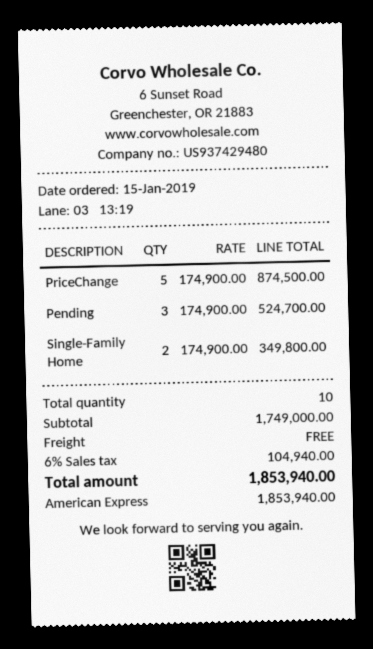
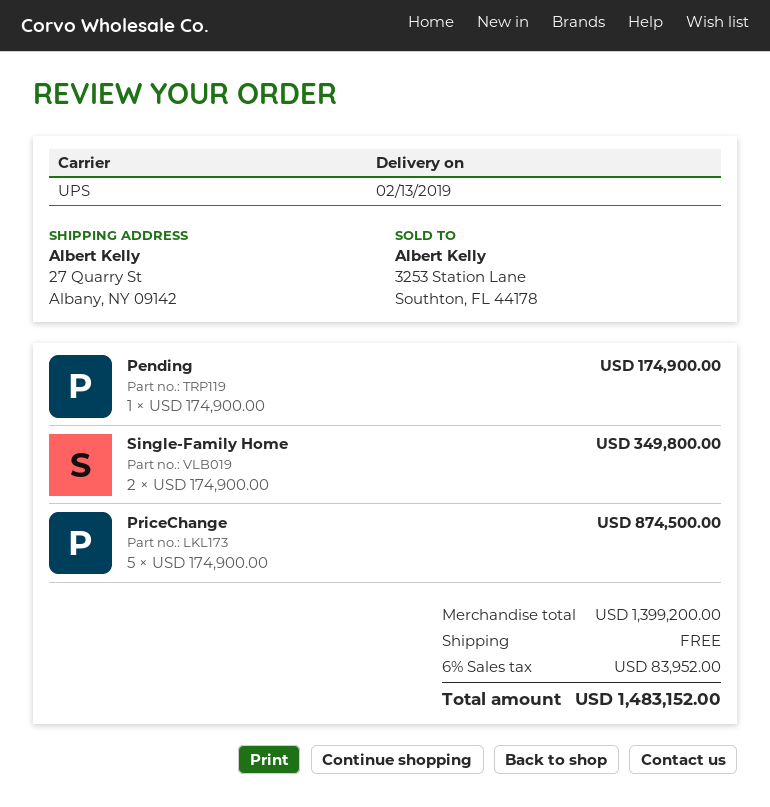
Pending: 3 x 174900.00 = 524700.00 -> 1 x 174900.00 = 174900.00
subtotal: 1749000.00 -> 1399200.00
tax: 6% = 104940.00 -> 6% = 83952.00
total: 1853940.00 -> 1483152.00

